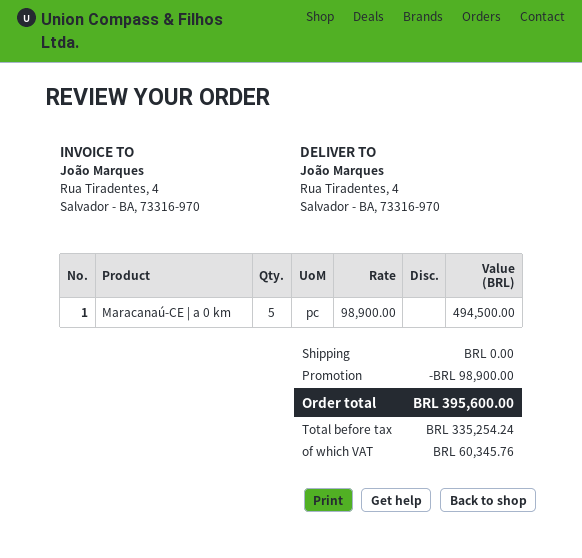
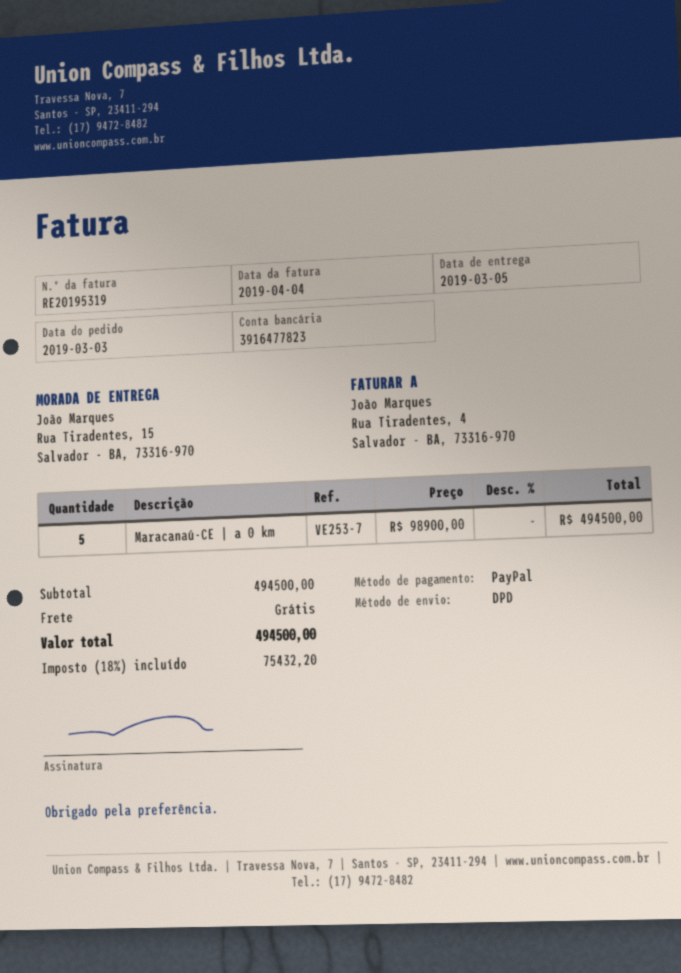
ship to: Rua Tiradentes, 4, Salvador - BA, 73316-970 -> Rua Tiradentes, 15, Salvador - BA, 73316-970
discount: 98900.00 -> none
tax: 60345.76 -> 75432.20
total: 395600.00 -> 494500.00

